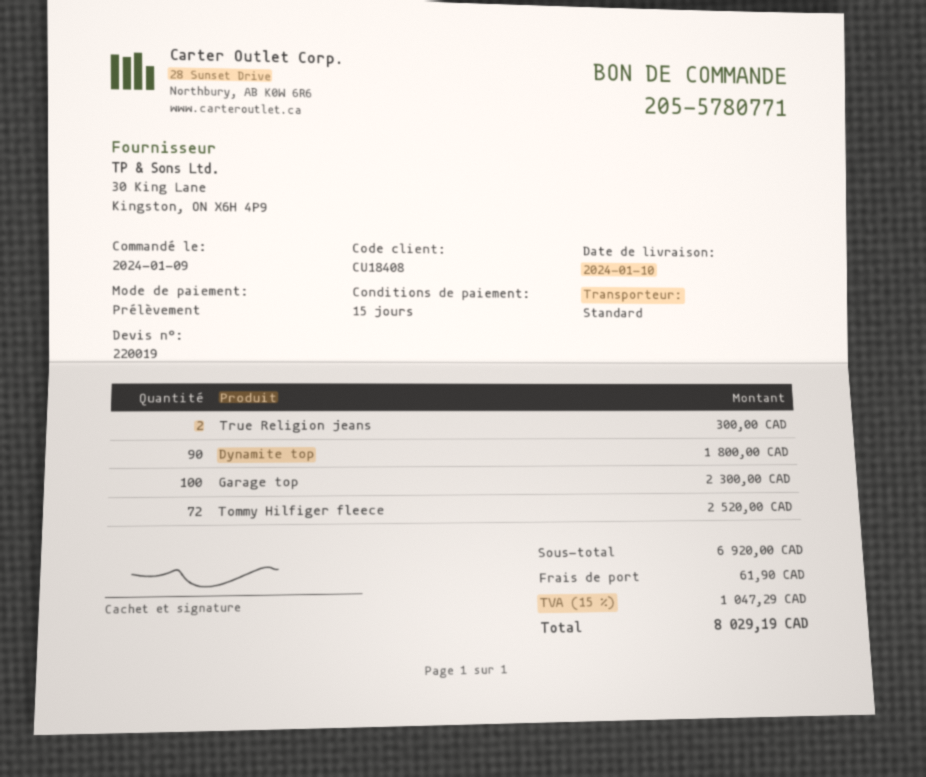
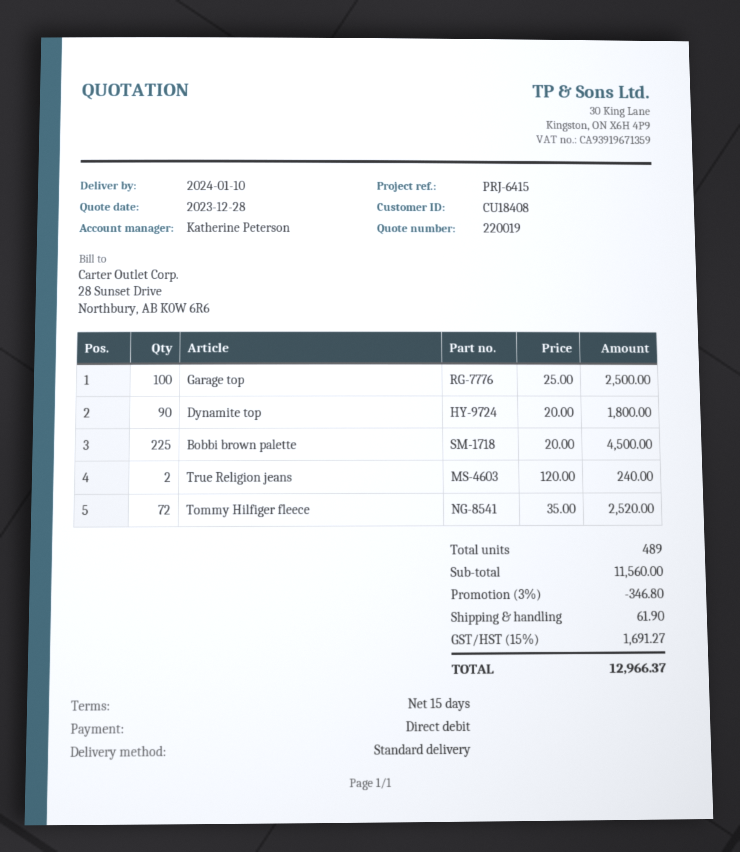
True Religion jeans: 2 for 300.00 -> 2 for 240.00
Garage top: 100 for 2300.00 -> 100 for 2500.00
Bobbi brown palette: none -> 225 for 4500.00
subtotal: 6920.00 -> 11560.00
discount: none -> 3% = 346.80
tax: 15% = 1047.29 -> 15% = 1691.27
total: 8029.19 -> 12966.37

